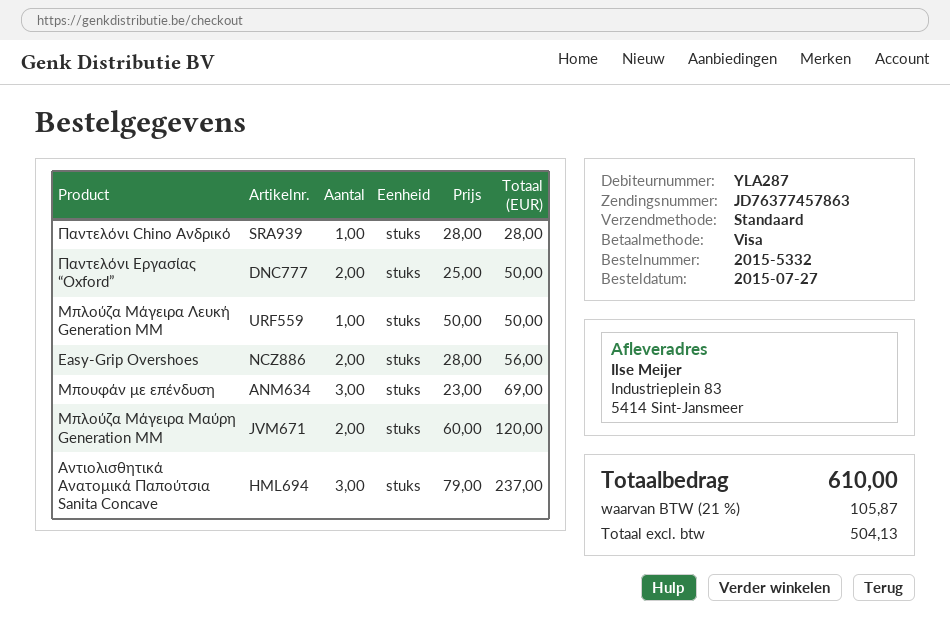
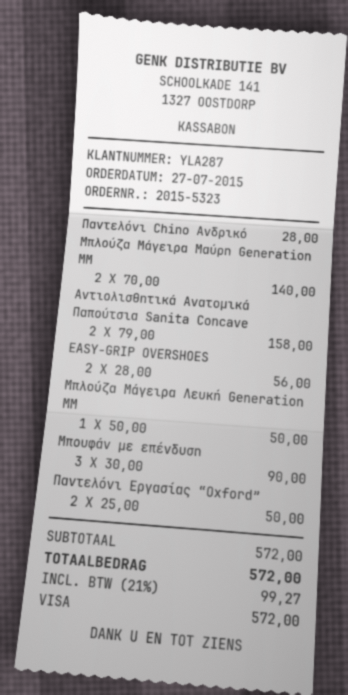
order number: 2015-5332 -> 2015-5323
Μπουφάν με επένδυση: 3 x 23.00 = 69.00 -> 3 x 30.00 = 90.00
Μπλούζα Μάγειρα Μαύρη Generation ΜΜ: 2 x 60.00 = 120.00 -> 2 x 70.00 = 140.00
Αντιολισθητικά Ανατομικά Παπούτσια Sanita Concave: 3 x 79.00 = 237.00 -> 2 x 79.00 = 158.00
tax: 21% = 105.87 -> 21% = 99.27
total: 610.00 -> 572.00

